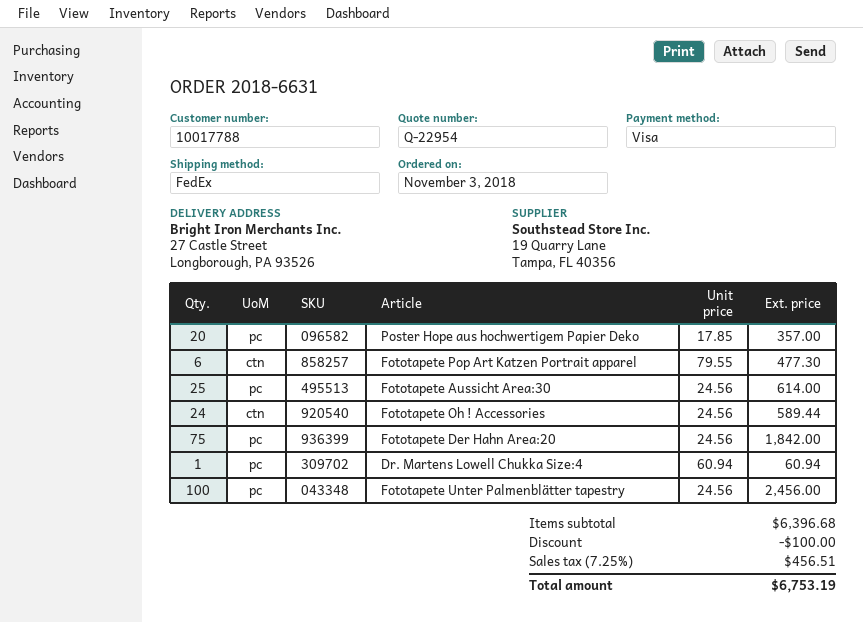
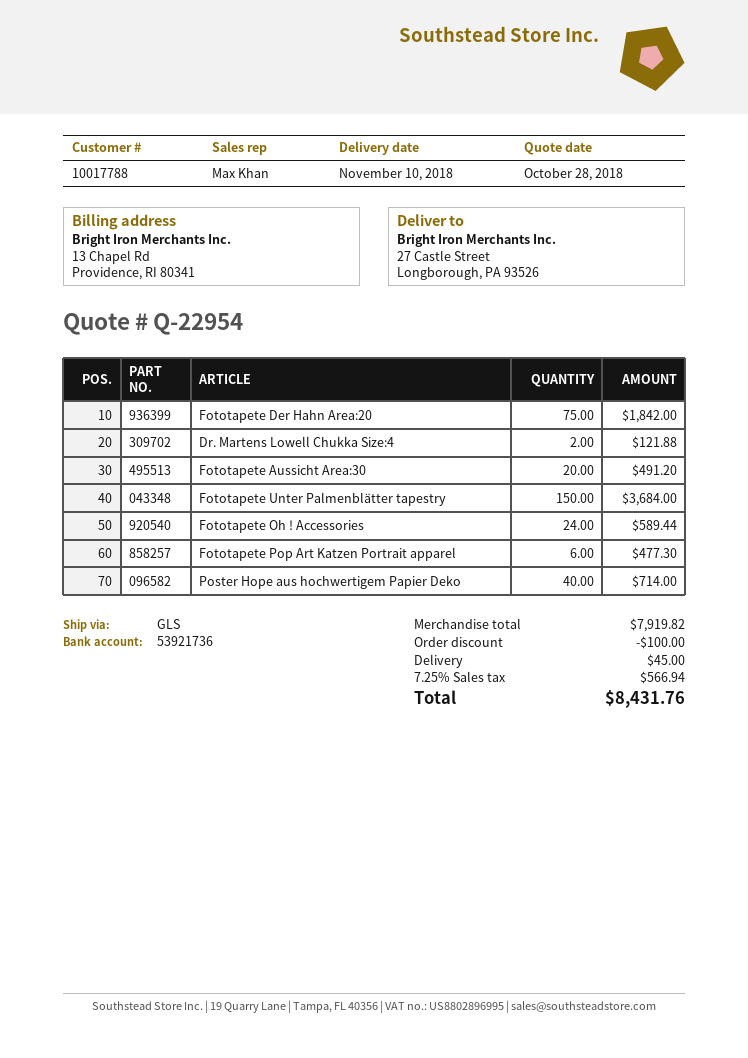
shipping method: FedEx -> GLS
Poster Hope aus hochwertigem Papier Deko: 20 for 357.00 -> 40 for 714.00
Fototapete Aussicht Area:30: 25 for 614.00 -> 20 for 491.20
Dr. Martens Lowell Chukka Size:4: 1 for 60.94 -> 2 for 121.88
Fototapete Unter Palmenblätter tapestry: 100 for 2456.00 -> 150 for 3684.00
subtotal: 6396.68 -> 7919.82
shipping: none -> 45.00
tax: 7.25% = 456.51 -> 7.25% = 566.94
total: 6753.19 -> 8431.76

